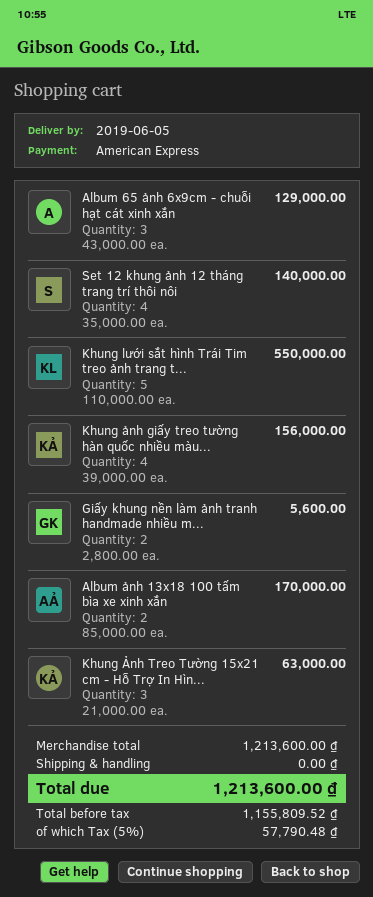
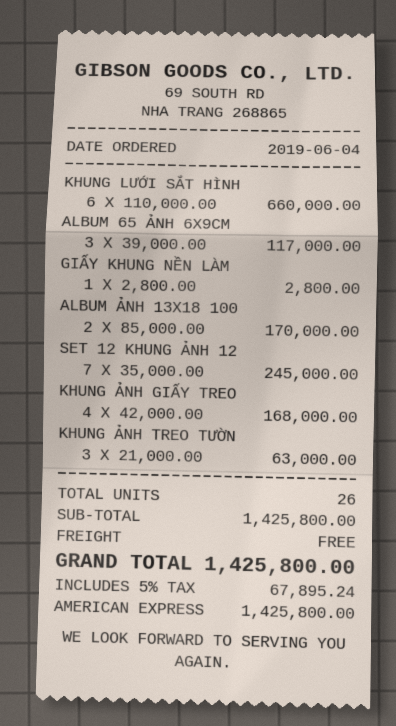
Album 65 ảnh 6x9cm - chuỗi hạt cát xinh xắn: 3 x 43000.00 = 129000.00 -> 3 x 39000.00 = 117000.00
Set 12 khung ảnh 12 tháng trang trí thôi nôi: 4 x 35000.00 = 140000.00 -> 7 x 35000.00 = 245000.00
Khung lưới sắt hình Trái Tim treo ảnh trang t...: 5 x 110000.00 = 550000.00 -> 6 x 110000.00 = 660000.00
Khung ảnh giấy treo tường hàn quốc nhiều màu...: 4 x 39000.00 = 156000.00 -> 4 x 42000.00 = 168000.00
Giấy khung nền làm ảnh tranh handmade nhiều m...: 2 x 2800.00 = 5600.00 -> 1 x 2800.00 = 2800.00
subtotal: 1213600.00 -> 1425800.00
tax: 5% = 57790.48 -> 5% = 67895.24
total: 1213600.00 -> 1425800.00

